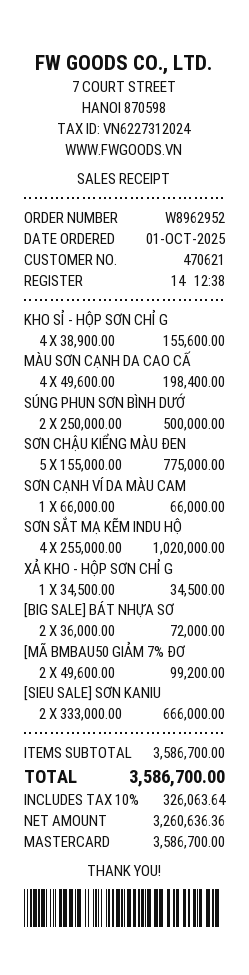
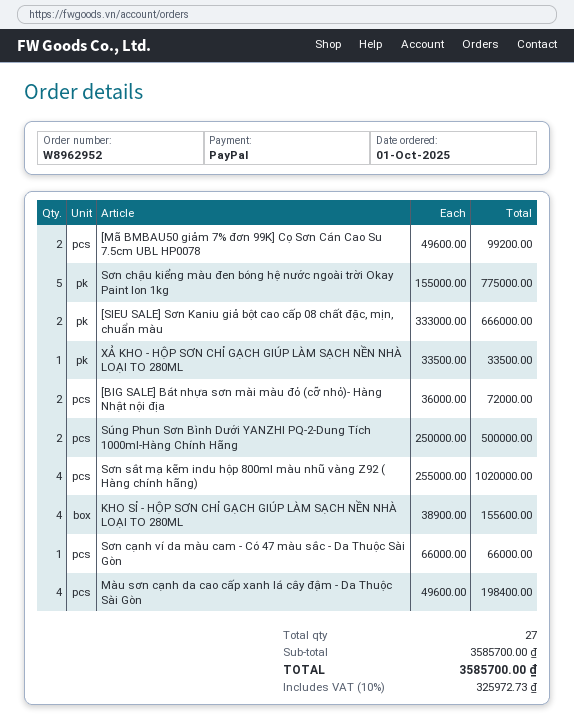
payment method: Mastercard -> PayPal
XẢ KHO - HỘP SƠN CHỈ G: 1 x 34500.00 = 34500.00 -> 1 x 33500.00 = 33500.00
subtotal: 3586700.00 -> 3585700.00
tax: 10% = 326063.64 -> 10% = 325972.73
total: 3586700.00 -> 3585700.00

